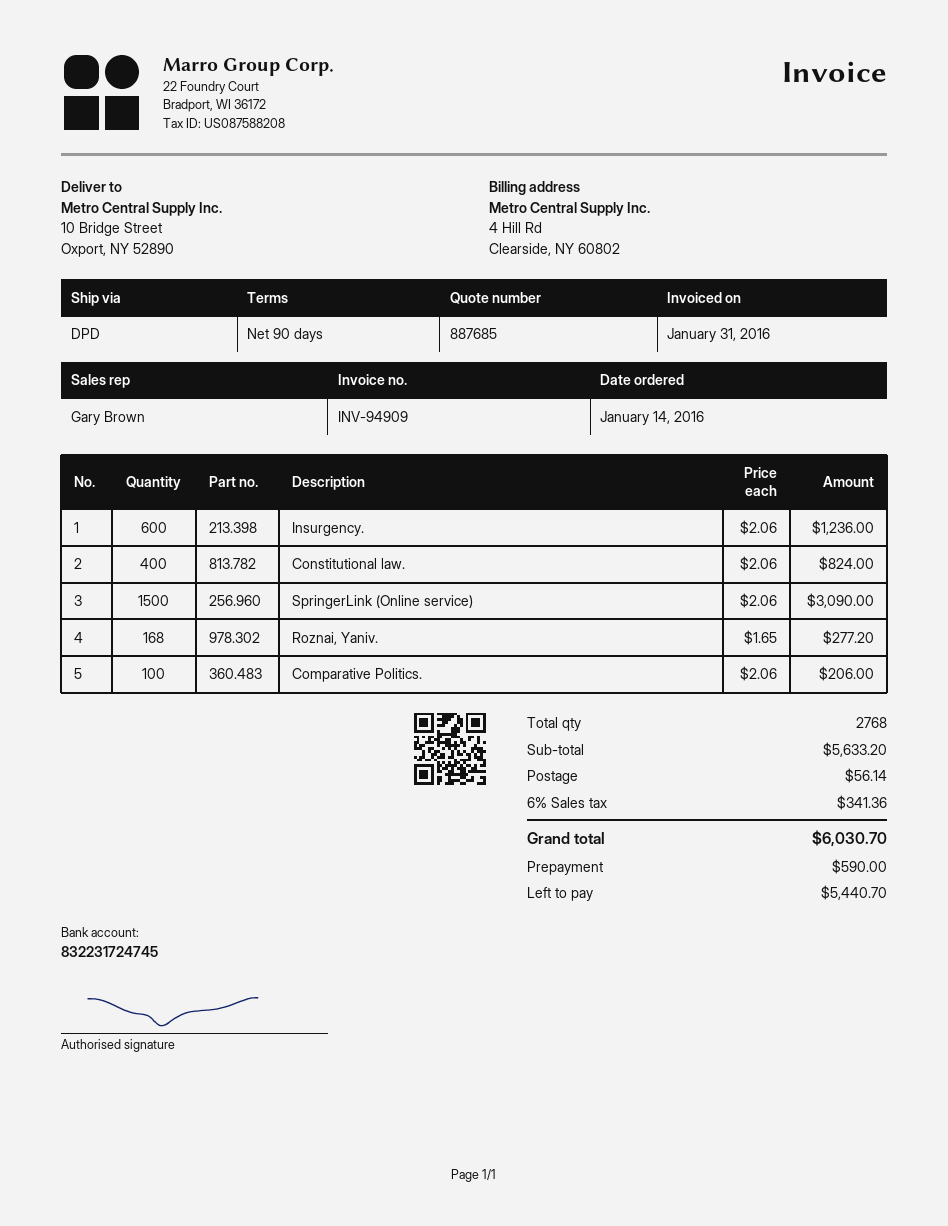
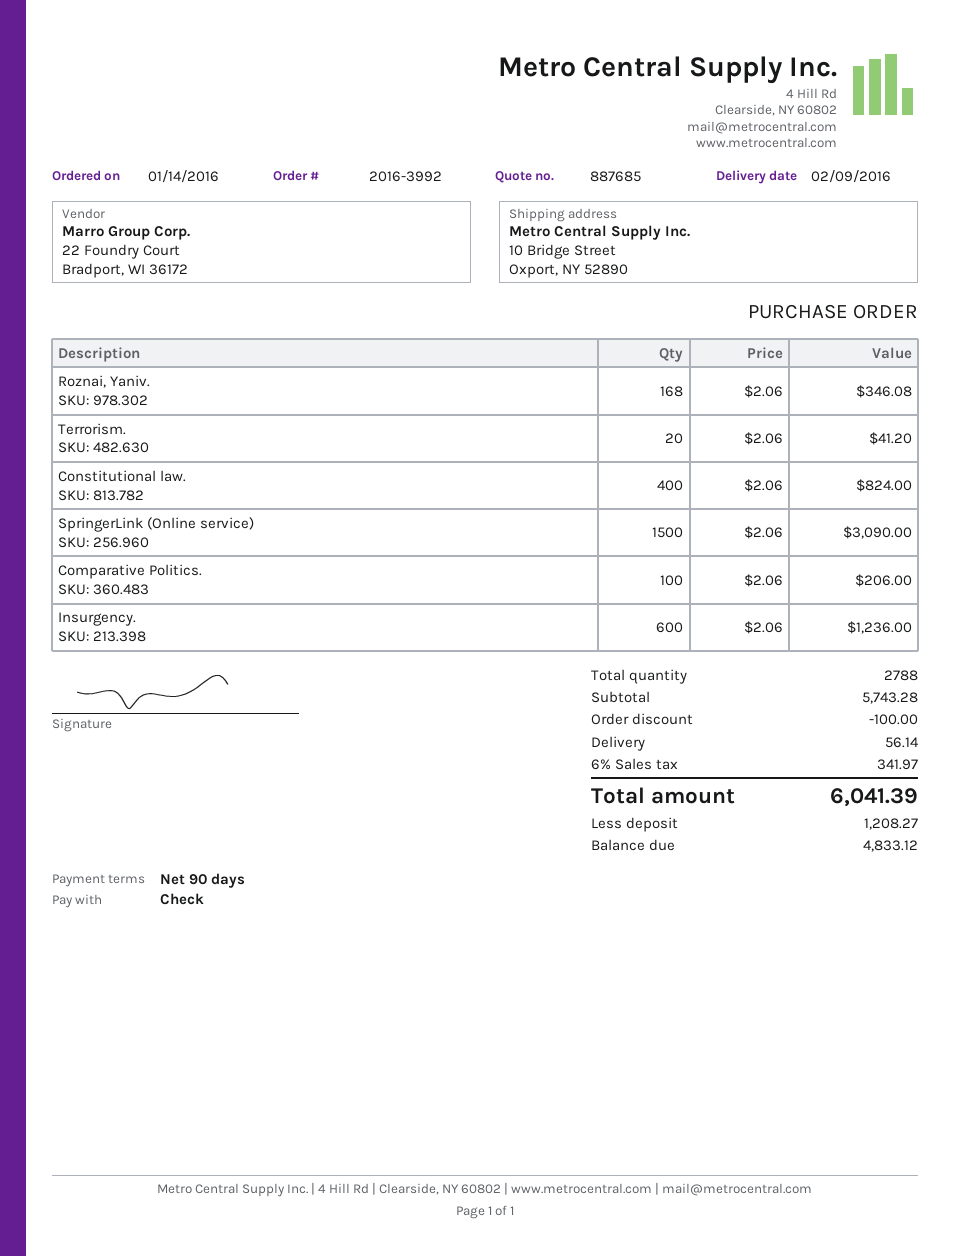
Roznai, Yaniv.: 168 x 1.65 = 277.20 -> 168 x 2.06 = 346.08
Terrorism.: none -> 20 x 2.06 = 41.20
total quantity: 2768 -> 2788
subtotal: 5633.20 -> 5743.28
discount: none -> 100.00
tax: 6% = 341.36 -> 6% = 341.97
total: 6030.70 -> 6041.39
deposit: 590.00 -> 1208.27
balance: 5440.70 -> 4833.12

